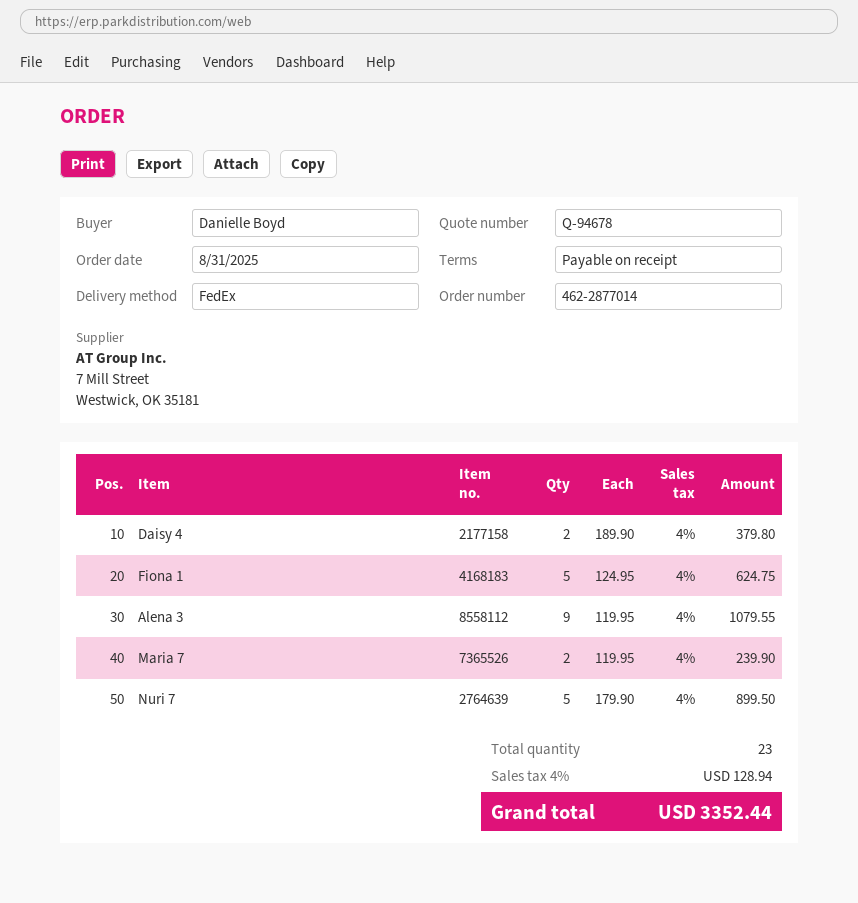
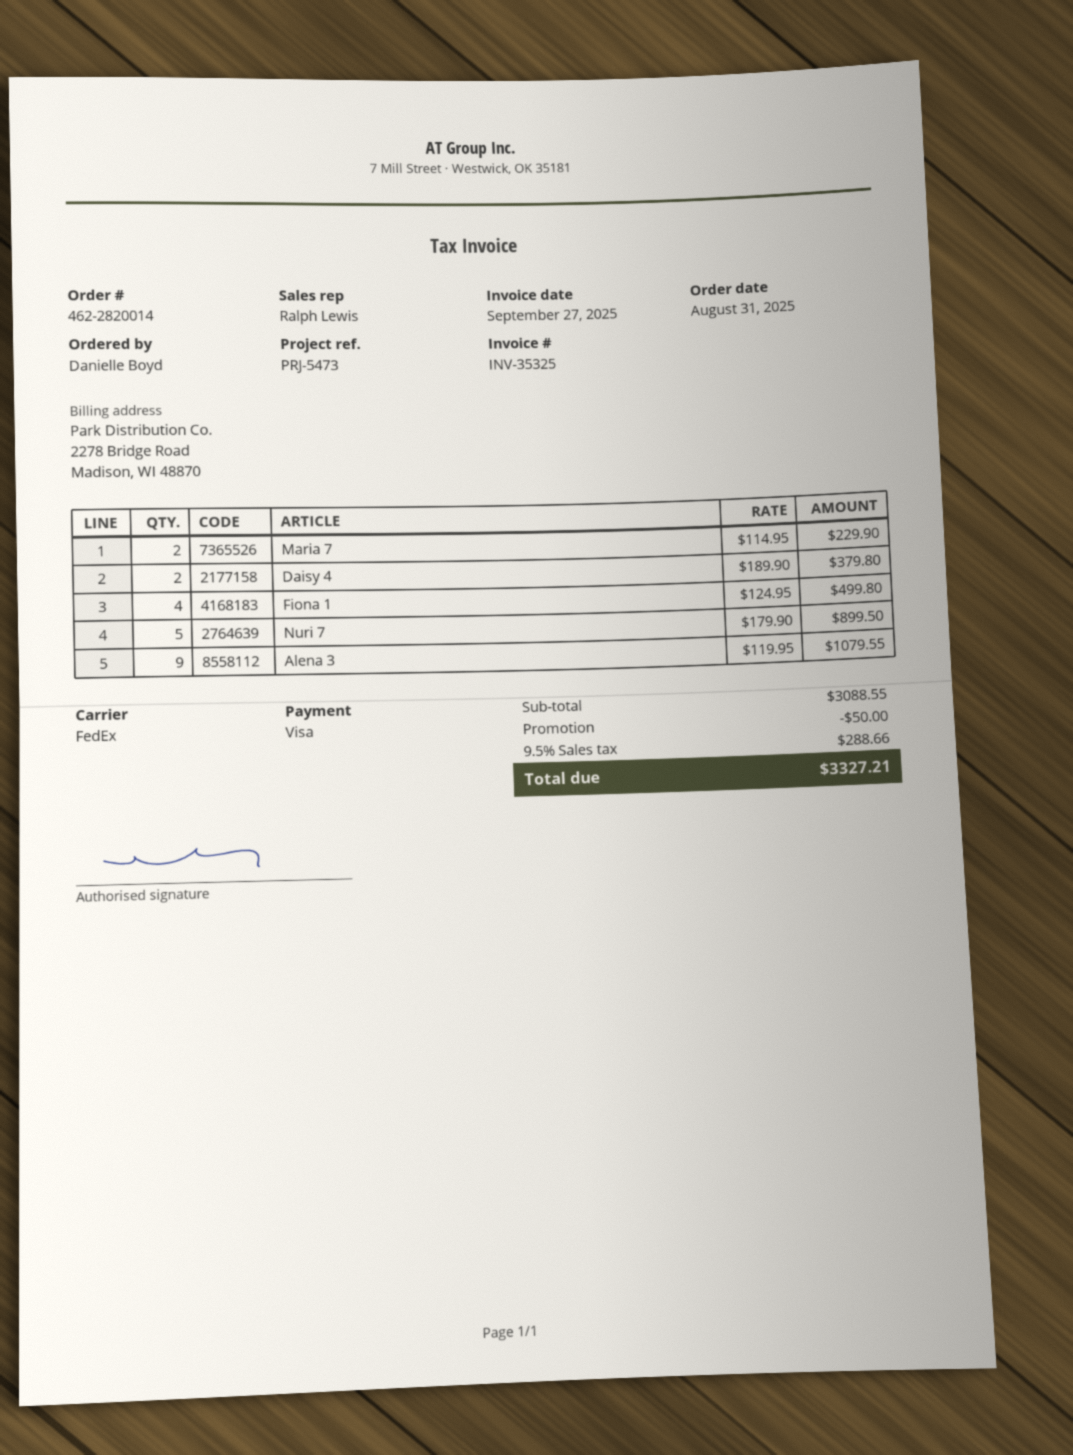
order number: 462-2877014 -> 462-2820014
Fiona 1: 5 x 124.95 = 624.75 -> 4 x 124.95 = 499.80
Maria 7: 2 x 119.95 = 239.90 -> 2 x 114.95 = 229.90
discount: none -> 50.00
tax: 4% = 128.94 -> 9.5% = 288.66
total: 3352.44 -> 3327.21

